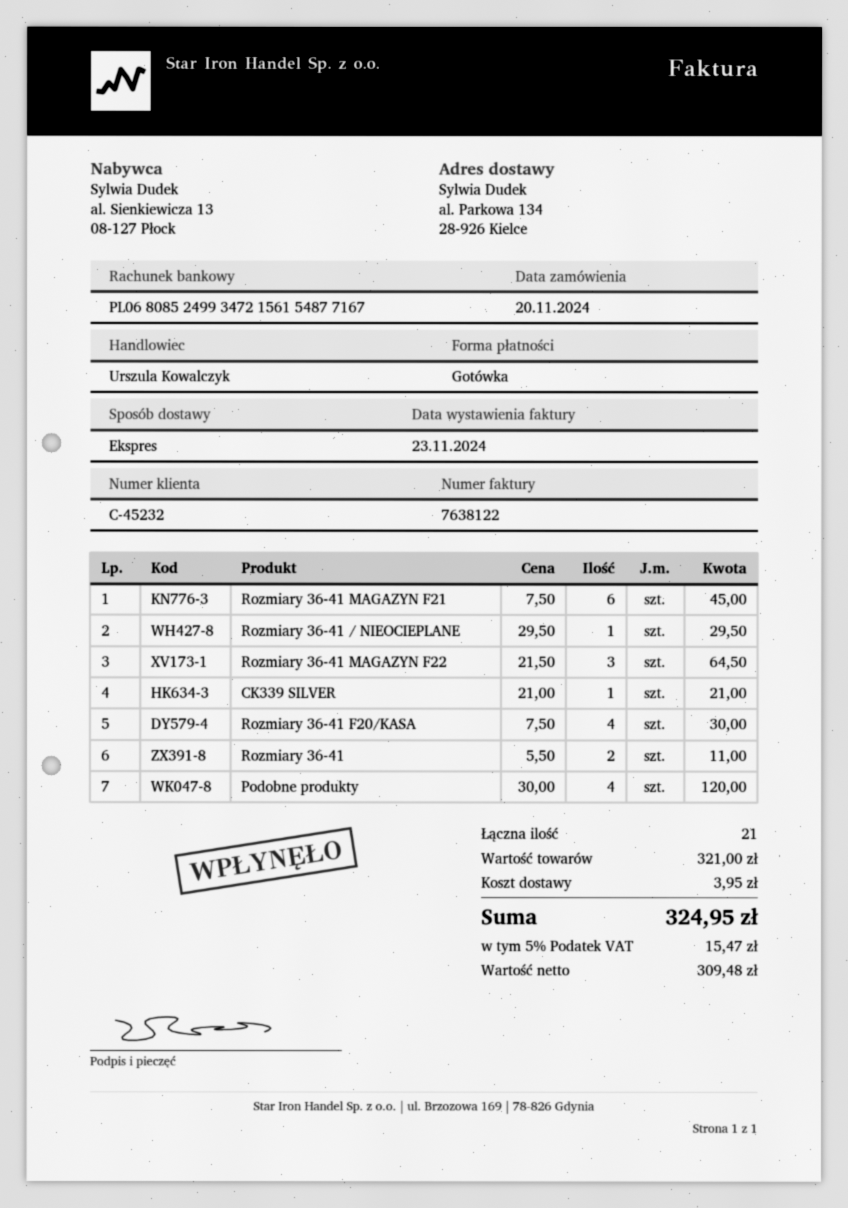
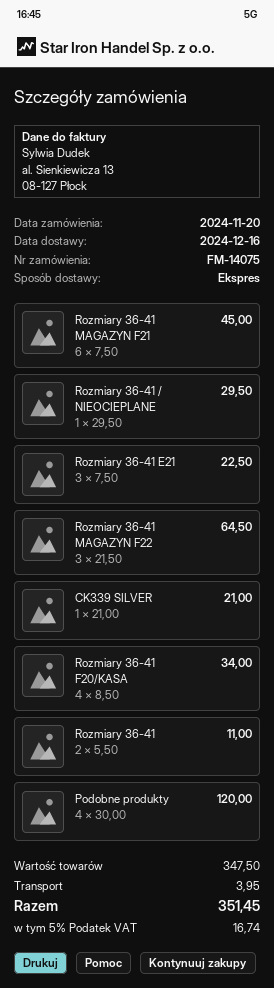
Rozmiary 36-41 F20/KASA: 4 x 7.50 = 30.00 -> 4 x 8.50 = 34.00
Rozmiary 36-41 E21: none -> 3 x 7.50 = 22.50
subtotal: 321.00 -> 347.50
tax: 5% = 15.47 -> 5% = 16.74
total: 324.95 -> 351.45

